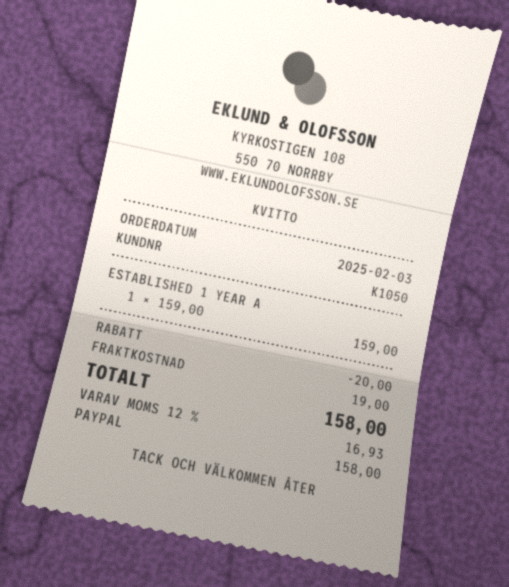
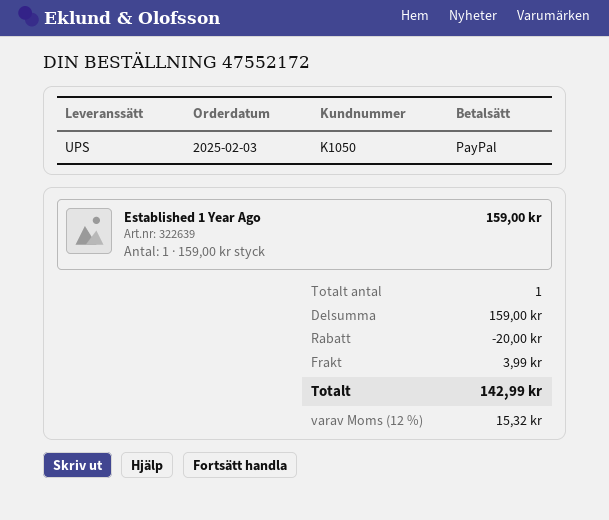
shipping: 19.00 -> 3.99
tax: 12% = 16.93 -> 12% = 15.32
total: 158.00 -> 142.99

